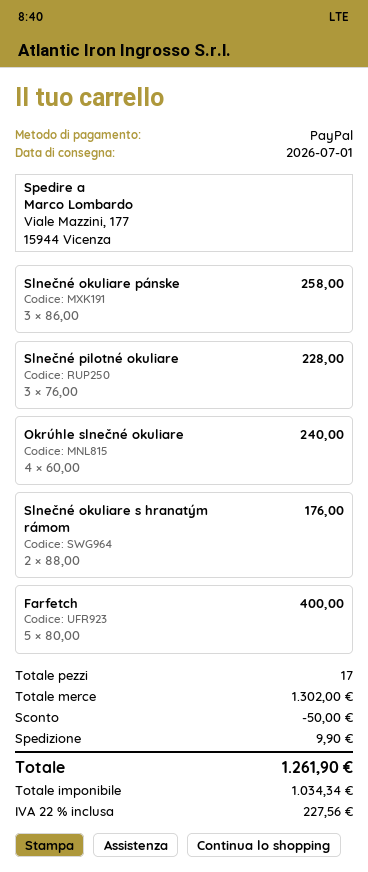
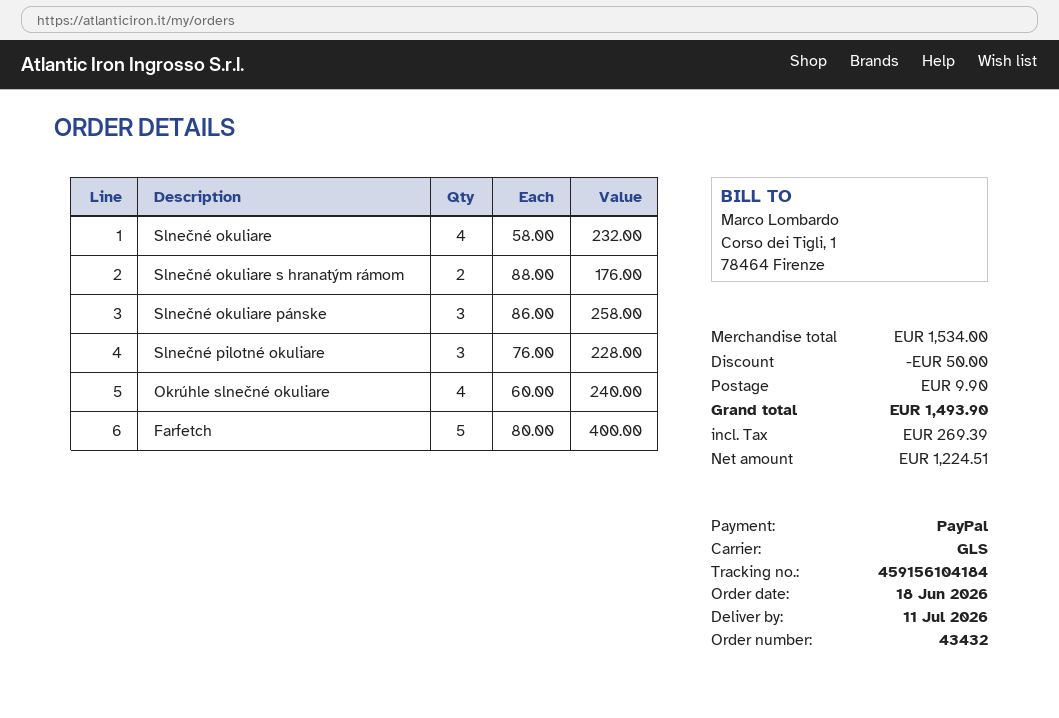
delivery date: 2026-07-01 -> 2026-07-11
Slnečné okuliare: none -> 4 x 58.00 = 232.00
subtotal: 1302.00 -> 1534.00
net: 1034.34 -> 1224.51
tax: 227.56 -> 269.39
total: 1261.90 -> 1493.90

